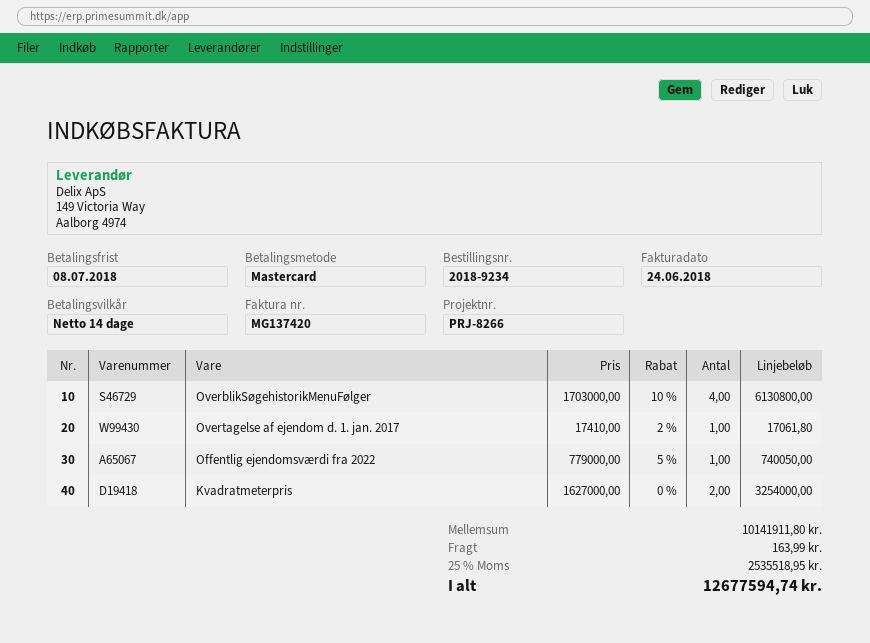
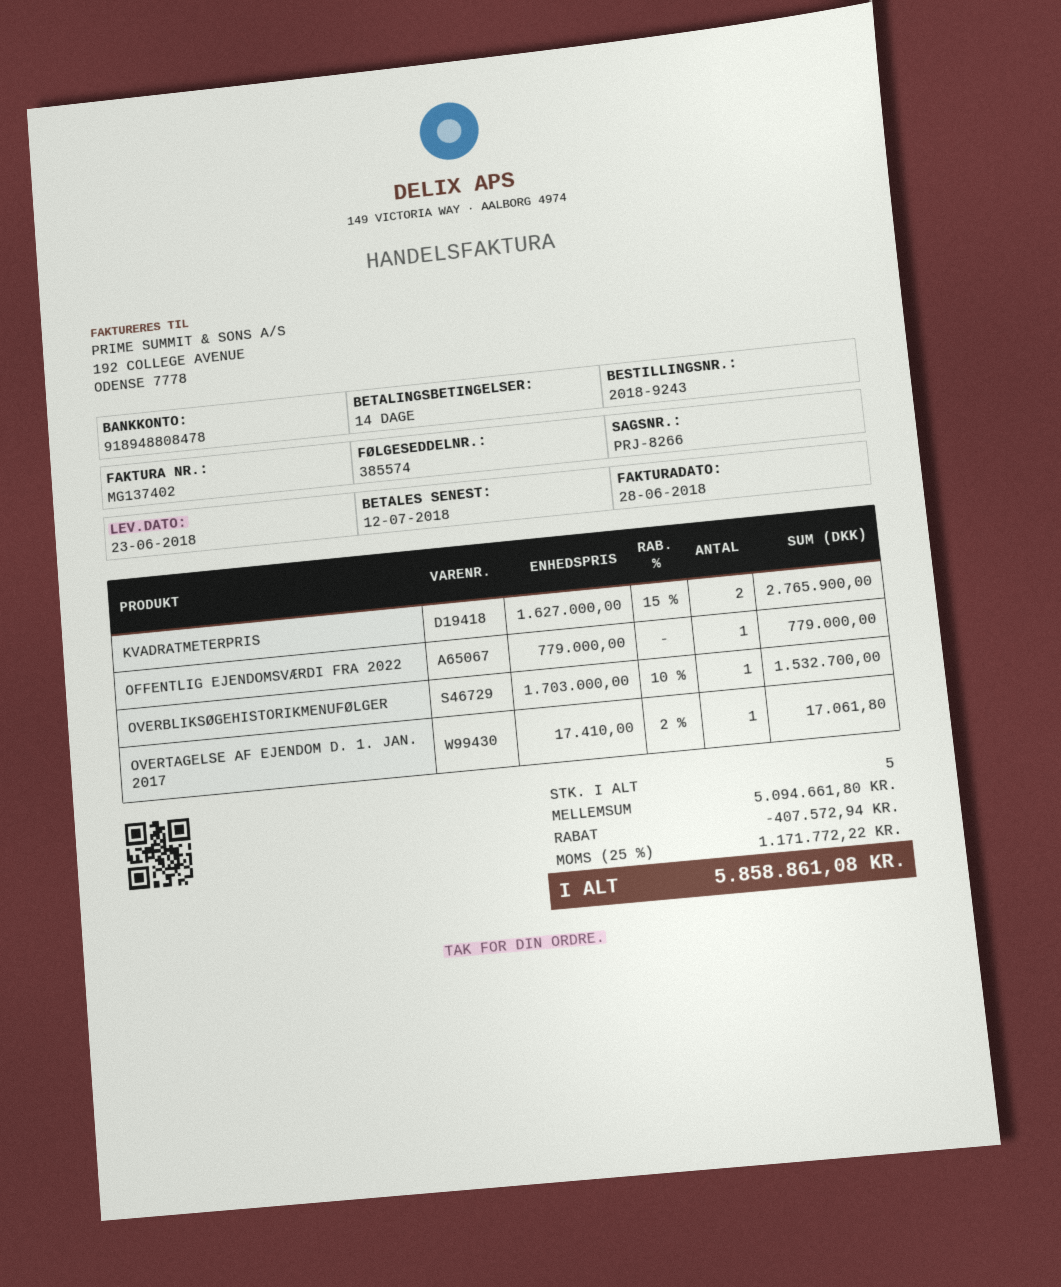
order number: 2018-9234 -> 2018-9243
invoice number: MG137420 -> MG137402
invoice date: 2018-06-24 -> 2018-06-28
due date: 2018-07-08 -> 2018-07-12
OverblikSøgehistorikMenuFølger: 4 x 1703000.00 - 10% = 6130800.00 -> 1 x 1703000.00 - 10% = 1532700.00
Offentlig ejendomsværdi fra 2022: 1 x 779000.00 - 5% = 740050.00 -> 1 x 779000.00 = 779000.00
Kvadratmeterpris: 2 x 1627000.00 = 3254000.00 -> 2 x 1627000.00 - 15% = 2765900.00
subtotal: 10141911.80 -> 5094661.80
discount: none -> 407572.94
shipping: 163.99 -> none
tax: 25% = 2535518.95 -> 25% = 1171772.22
total: 12677594.74 -> 5858861.08

